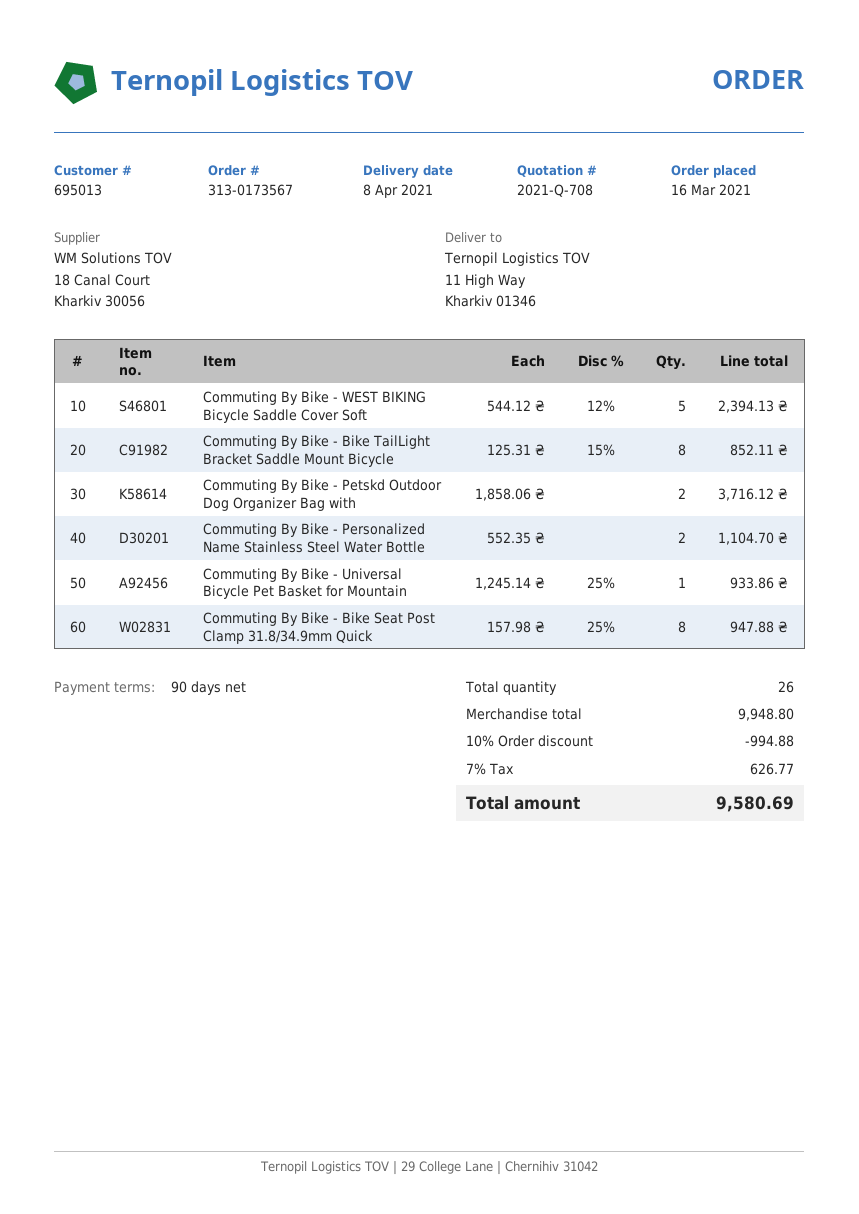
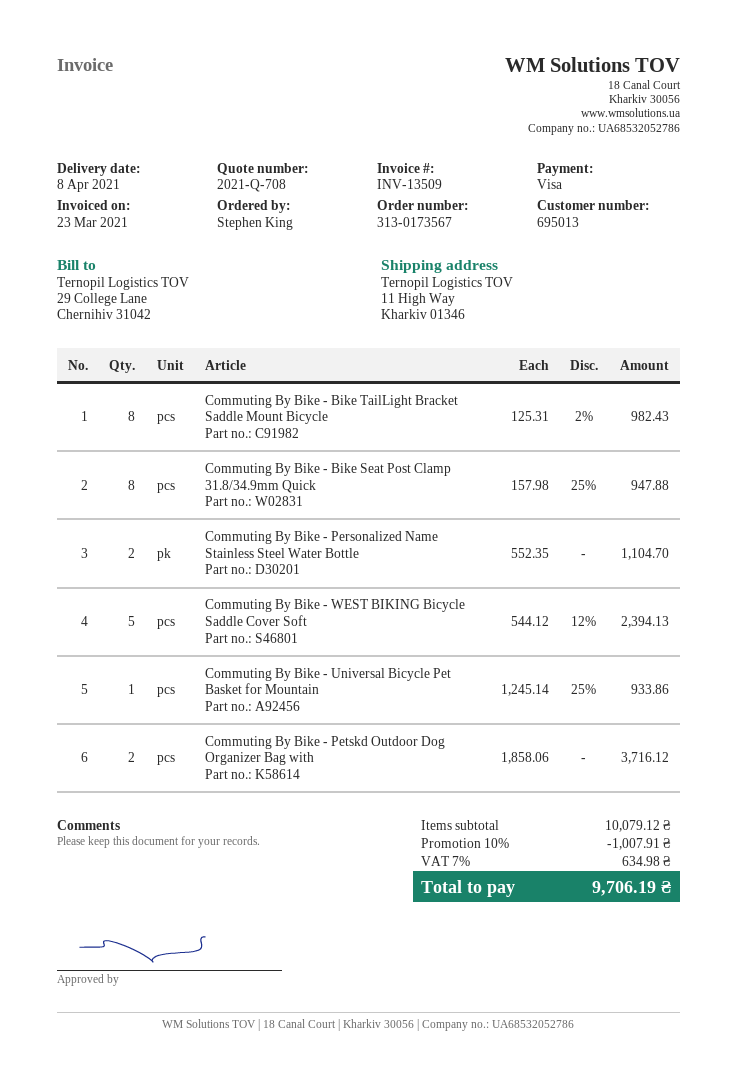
Commuting By Bike - Bike TailLight Bracket Saddle Mount Bicycle: 8 x 125.31 - 15% = 852.11 -> 8 x 125.31 - 2% = 982.43
subtotal: 9948.80 -> 10079.12
discount: 10% = 994.88 -> 10% = 1007.91
tax: 7% = 626.77 -> 7% = 634.98
total: 9580.69 -> 9706.19

